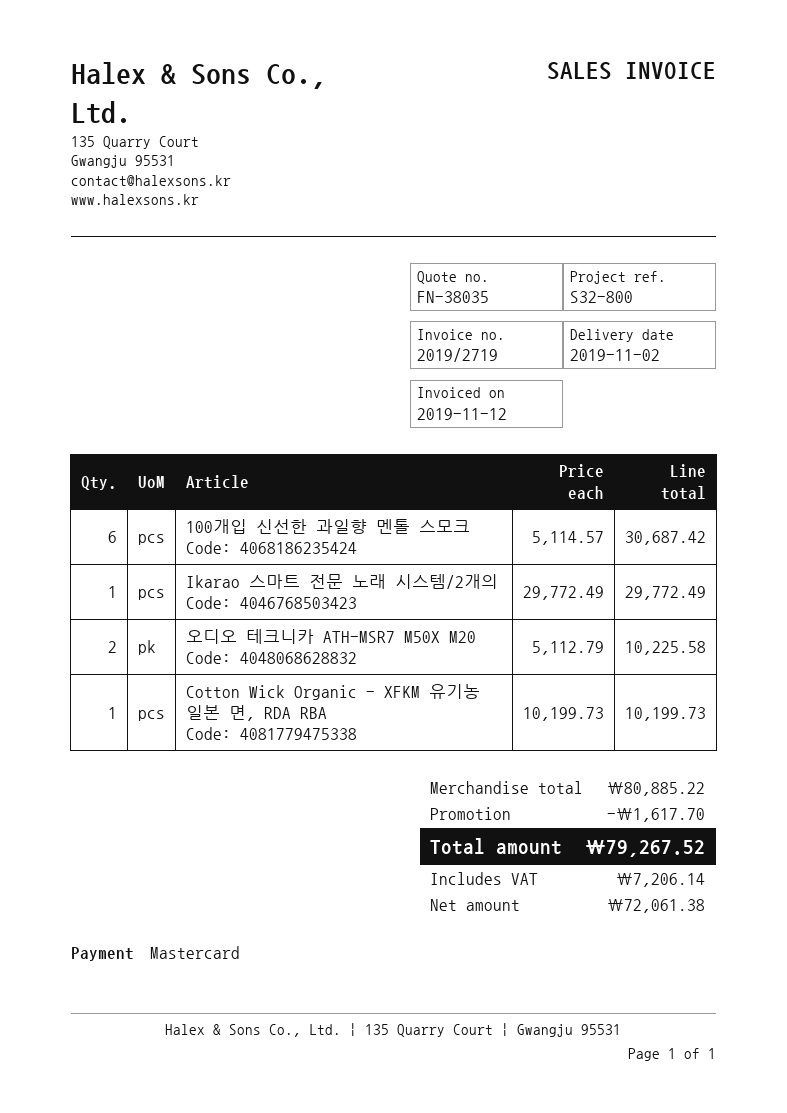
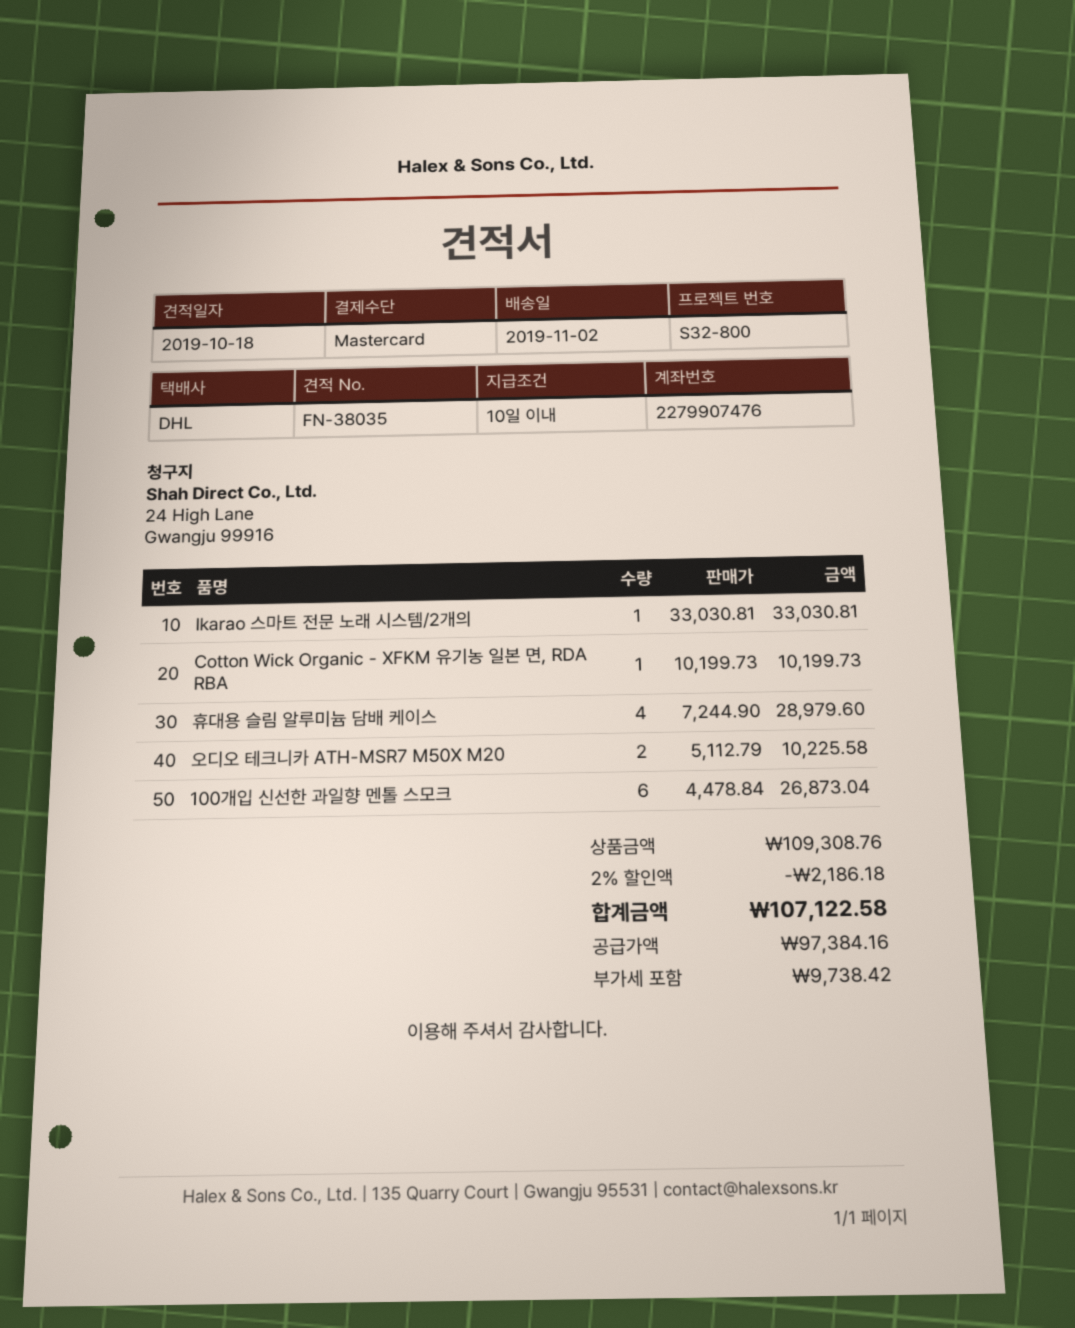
100개입 신선한 과일향 멘톨 스모크: 6 x 5114.57 = 30687.42 -> 6 x 4478.84 = 26873.04
Ikarao 스마트 전문 노래 시스템/2개의: 1 x 29772.49 = 29772.49 -> 1 x 33030.81 = 33030.81
휴대용 슬림 알루미늄 담배 케이스: none -> 4 x 7244.90 = 28979.60
subtotal: 80885.22 -> 109308.76
discount: 1617.70 -> 2186.18
net: 72061.38 -> 97384.16
tax: 7206.14 -> 9738.42
total: 79267.52 -> 107122.58

